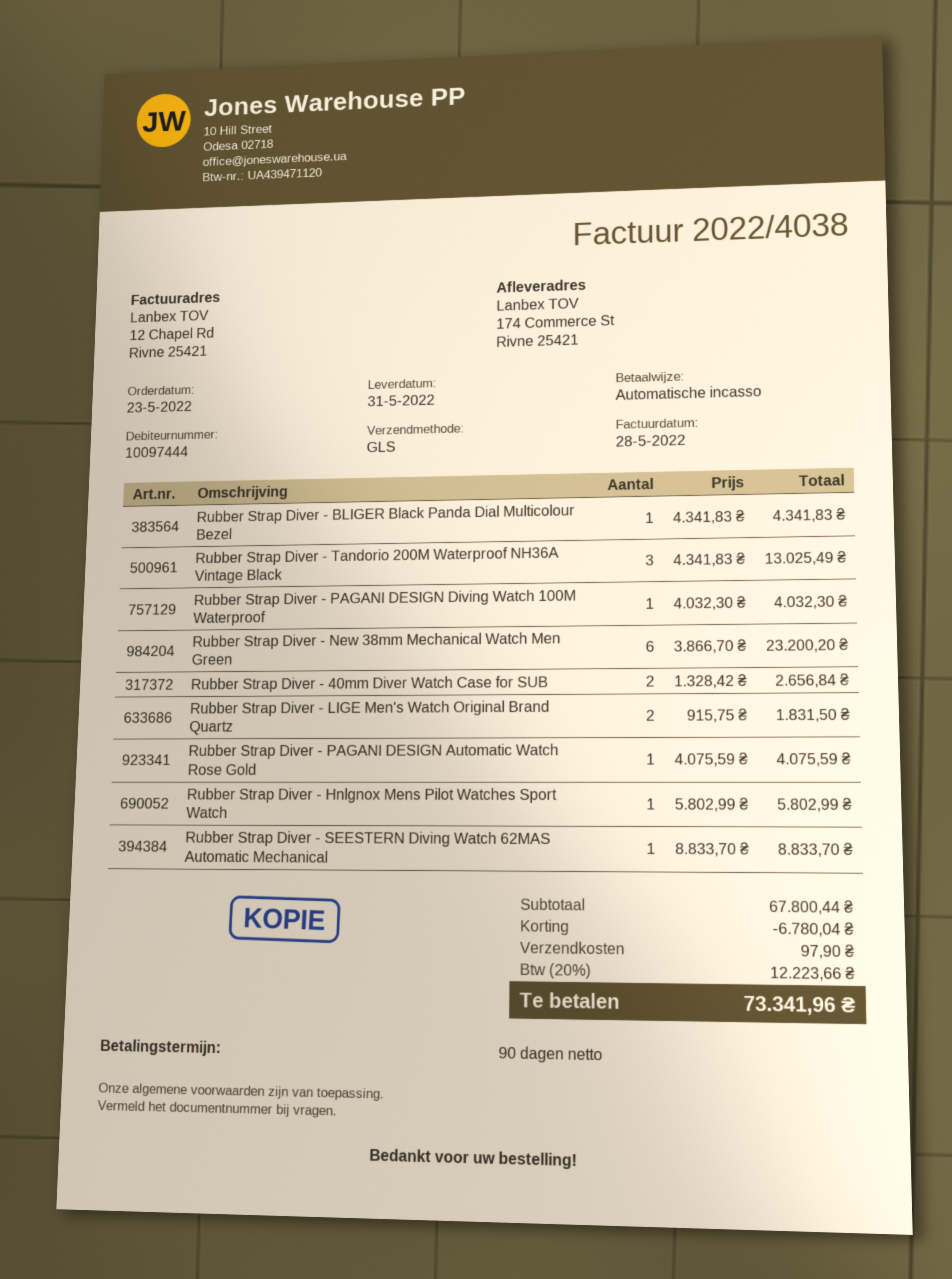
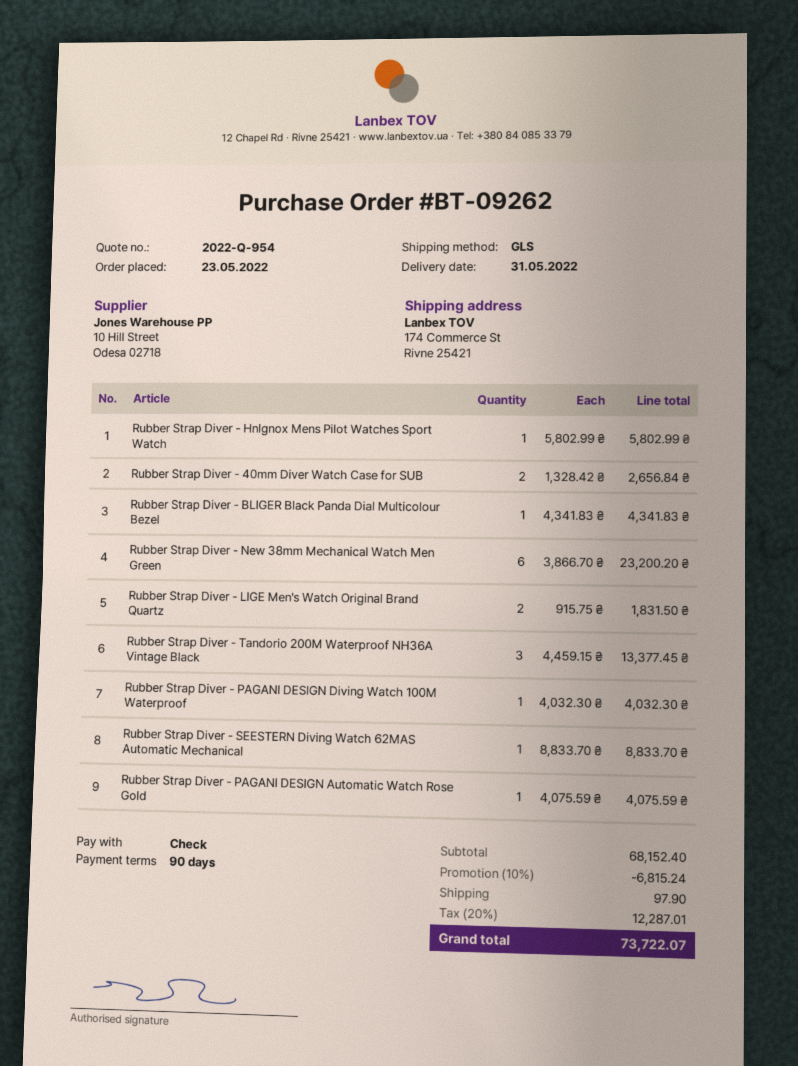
payment method: direct debit -> cheque
Rubber Strap Diver - Tandorio 200M Waterproof NH36A Vintage Black: 3 x 4341.83 = 13025.49 -> 3 x 4459.15 = 13377.45
subtotal: 67800.44 -> 68152.40
discount: 6780.04 -> 6815.24
tax: 20% = 12223.66 -> 20% = 12287.01
total: 73341.96 -> 73722.07

